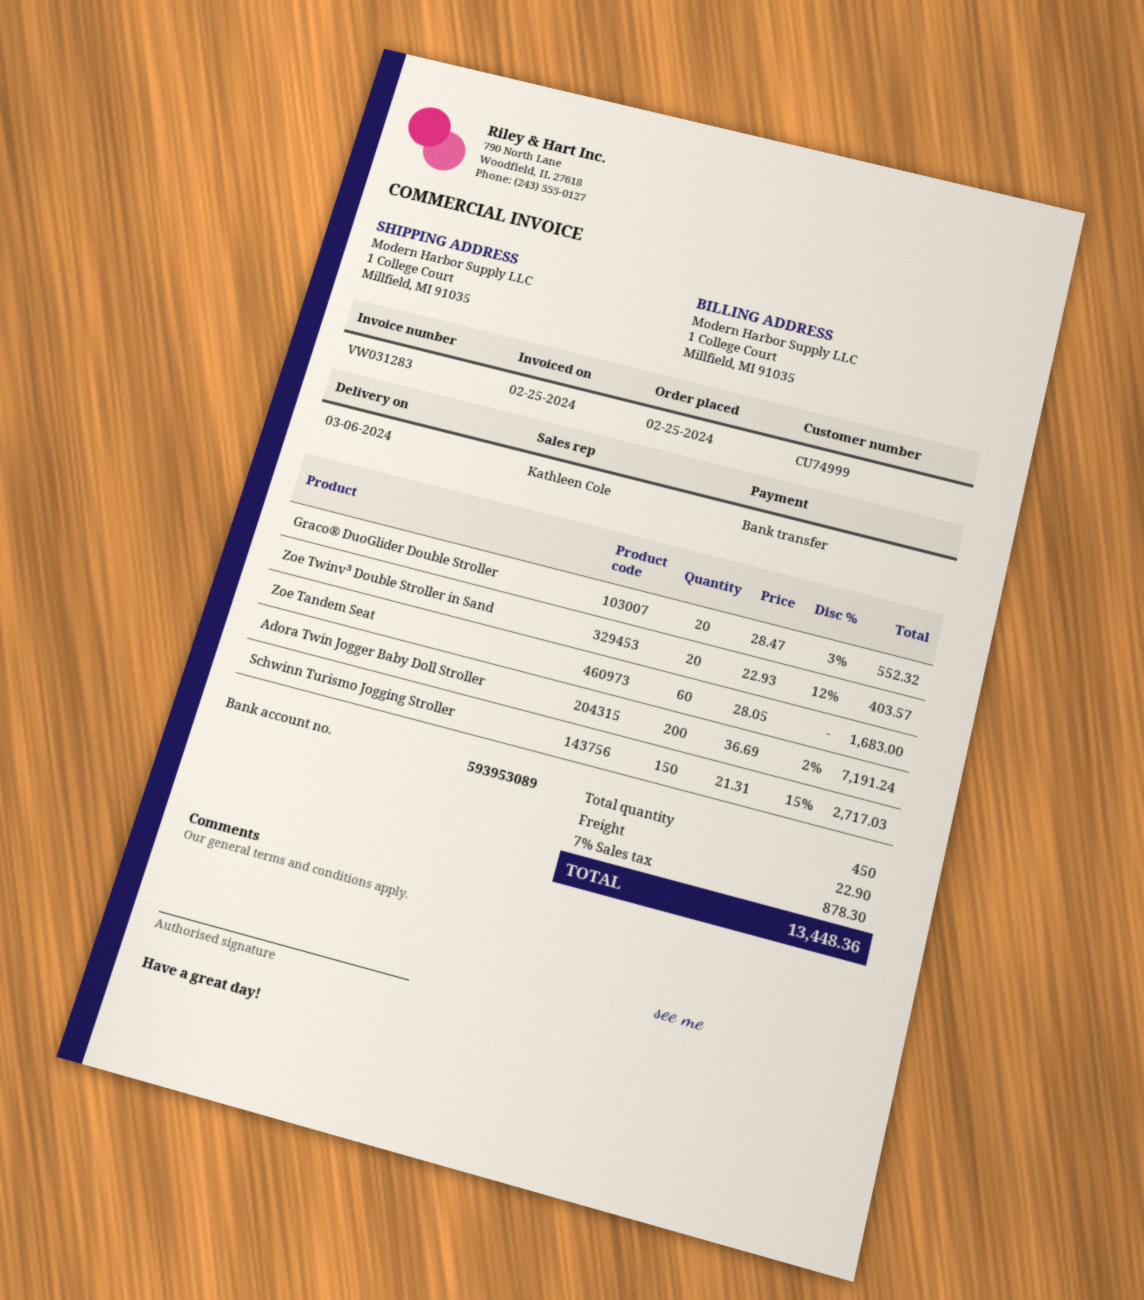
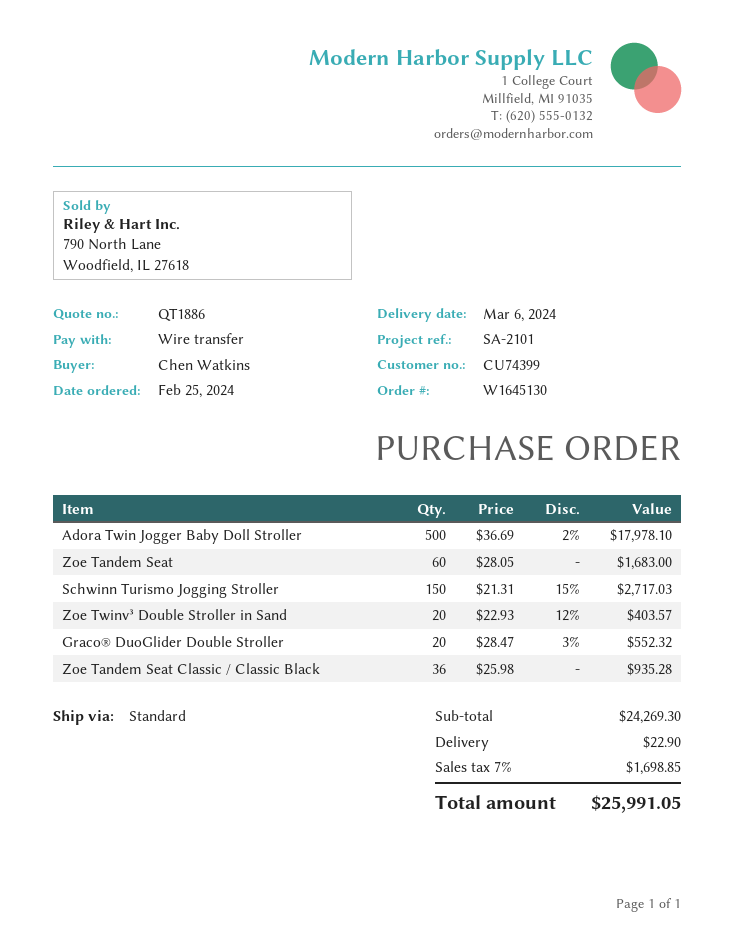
customer number: CU74999 -> CU74399
Adora Twin Jogger Baby Doll Stroller: 200 x 36.69 - 2% = 7191.24 -> 500 x 36.69 - 2% = 17978.10
Zoe Tandem Seat Classic / Classic Black: none -> 36 x 25.98 = 935.28
tax: 7% = 878.30 -> 7% = 1698.85
total: 13448.36 -> 25991.05

